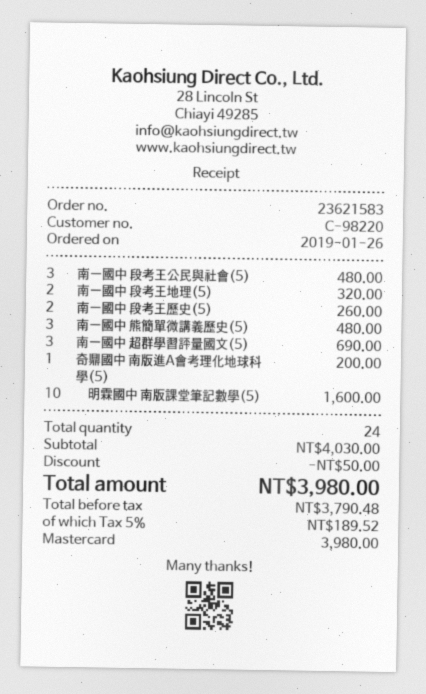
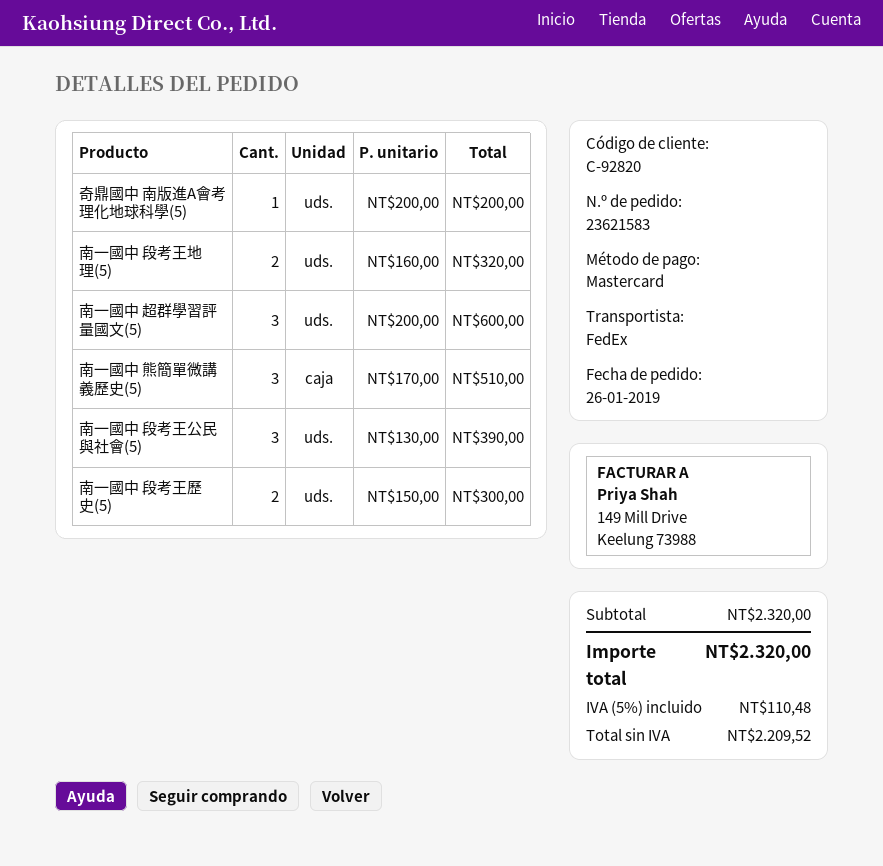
customer number: C-98220 -> C-92820
南一國中 段考王公民與社會(5): 3 for 480.00 -> 3 for 390.00
南一國中 段考王歷史(5): 2 for 260.00 -> 2 for 300.00
南一國中 熊簡單微講義歷史(5): 3 for 480.00 -> 3 for 510.00
南一國中 超群學習評量國文(5): 3 for 690.00 -> 3 for 600.00
明霖國中 南版課堂筆記數學(5): 10 for 1600.00 -> none
subtotal: 4030.00 -> 2320.00
discount: 50.00 -> none
net: 3790.48 -> 2209.52
tax: 5% = 189.52 -> 5% = 110.48
total: 3980.00 -> 2320.00

